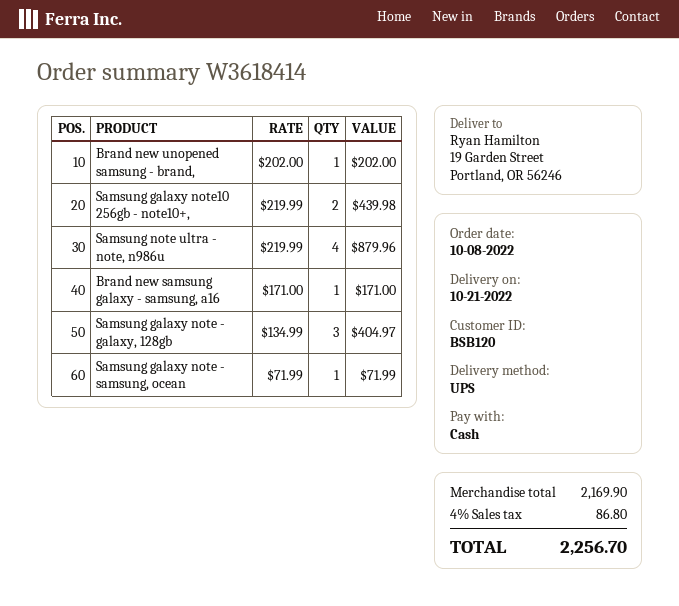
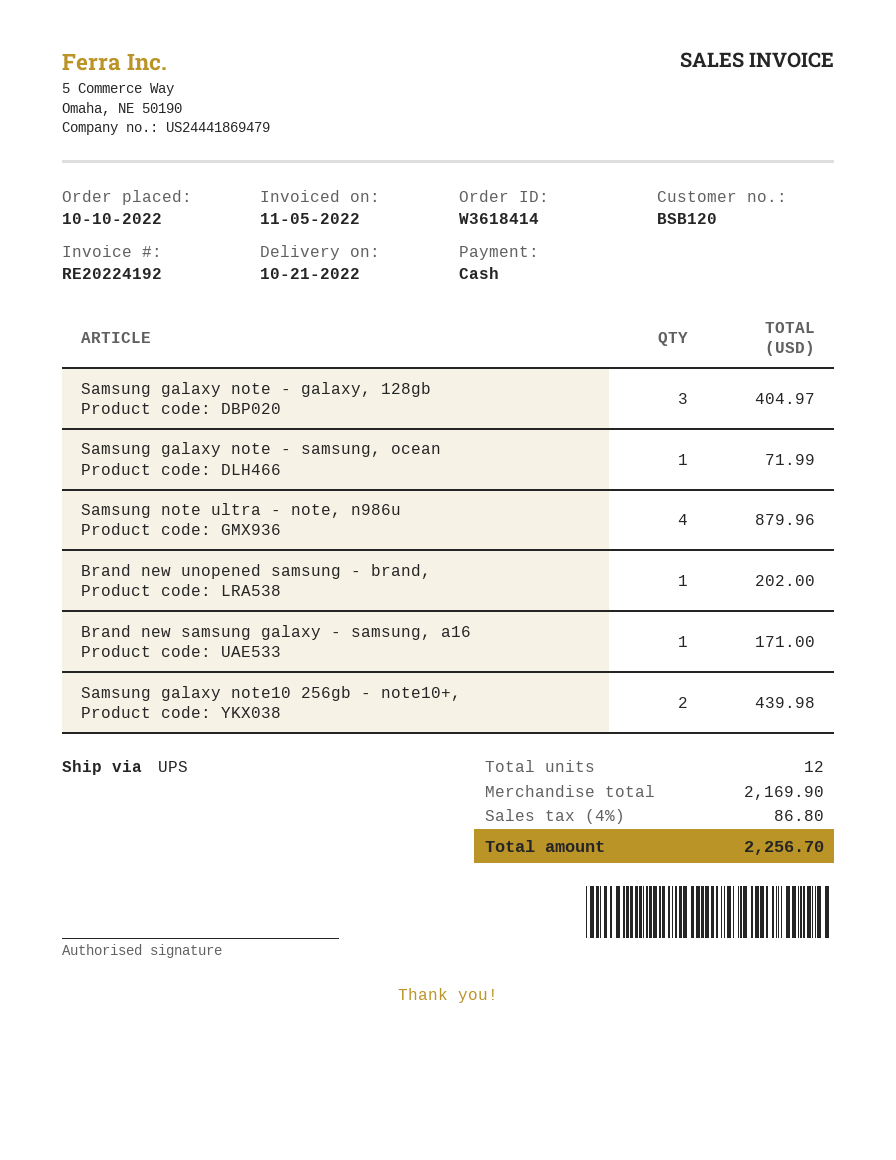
order date: 2022-10-08 -> 2022-10-10

